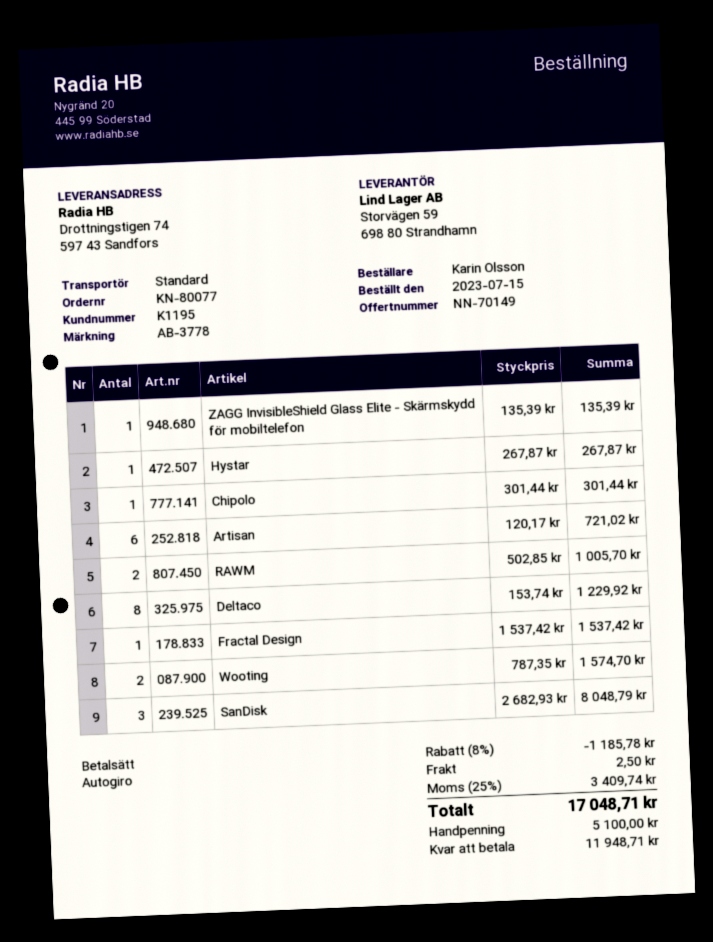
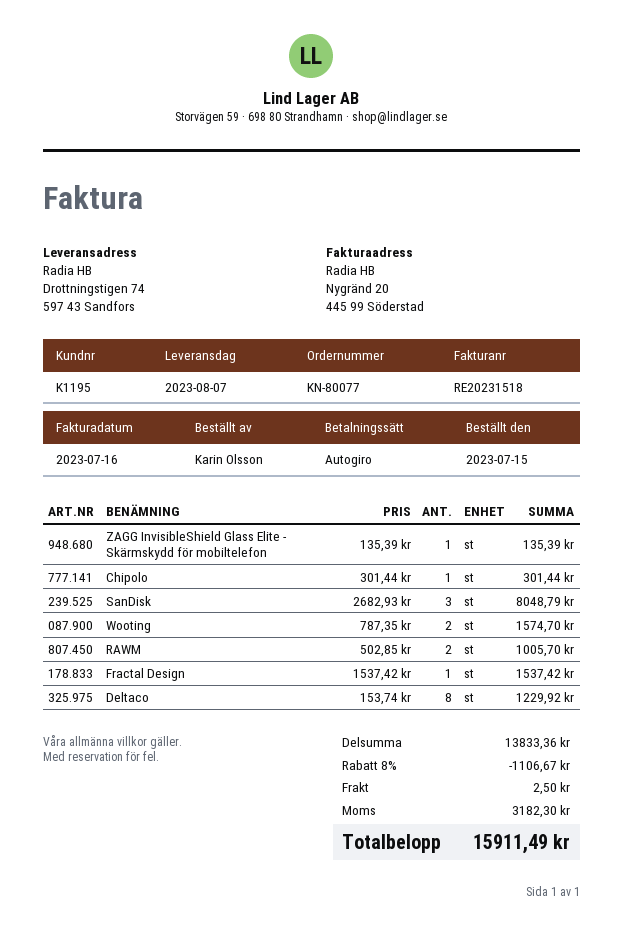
Hystar: 1 x 267.87 = 267.87 -> none
Artisan: 6 x 120.17 = 721.02 -> none
discount: 8% = 1185.78 -> 8% = 1106.67
tax: 3409.74 -> 3182.30
total: 17048.71 -> 15911.49

